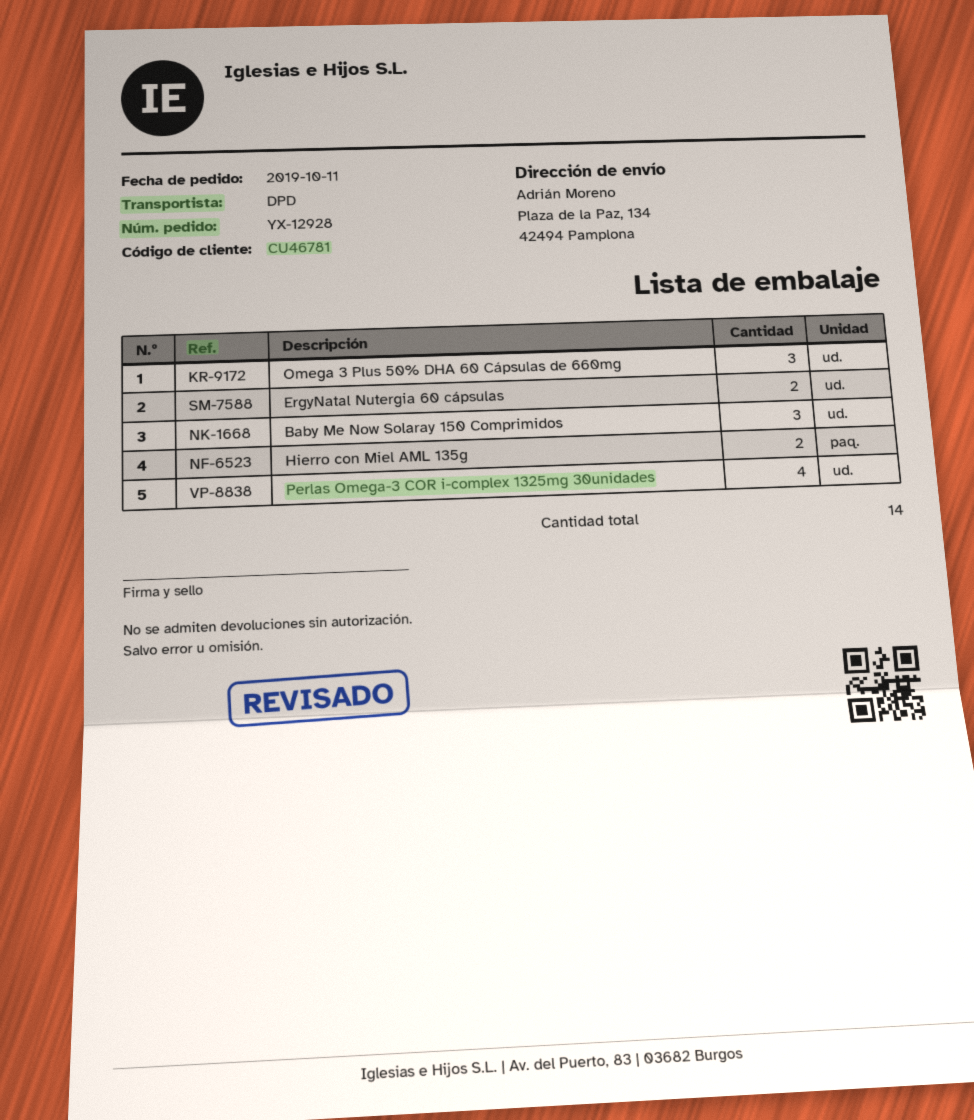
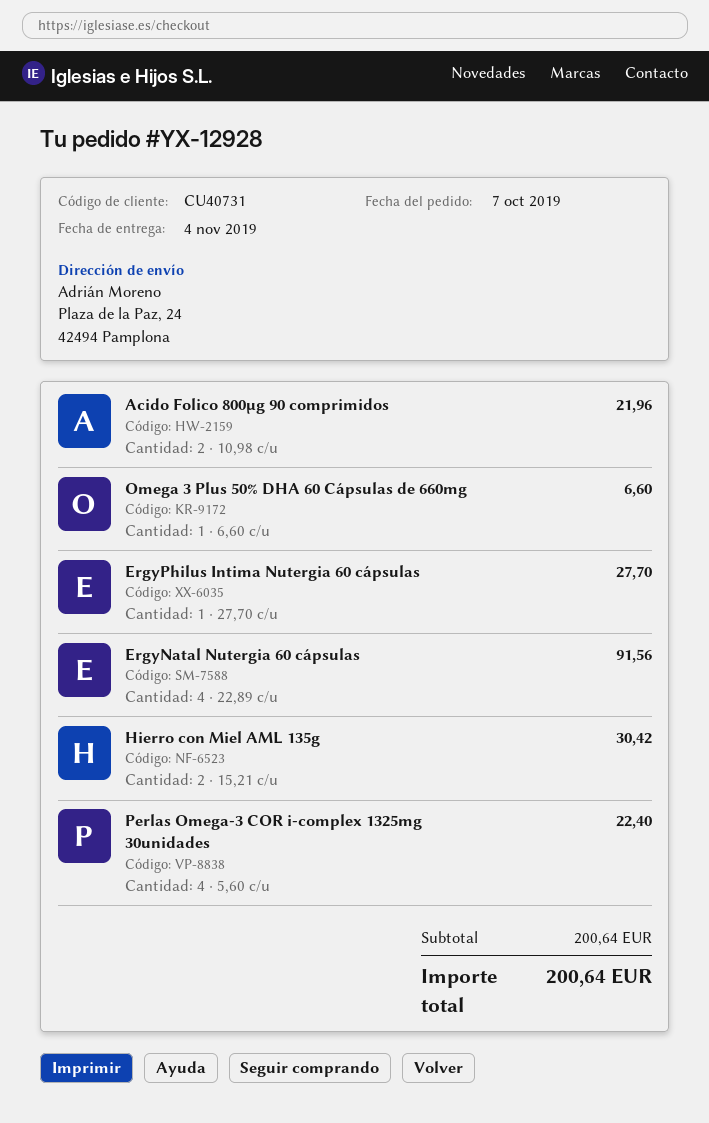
order date: 2019-10-11 -> 2019-10-07
customer number: CU46781 -> CU40731
ship to: Plaza de la Paz, 134, 42494 Pamplona -> Plaza de la Paz, 24, 42494 Pamplona
Omega 3 Plus 50% DHA 60 Cápsulas de 660mg: 3 -> 1
ErgyNatal Nutergia 60 cápsulas: 2 -> 4
Baby Me Now Solaray 150 Comprimidos: 3 -> none
Acido Folico 800µg 90 comprimidos: none -> 2
ErgyPhilus Intima Nutergia 60 cápsulas: none -> 1

